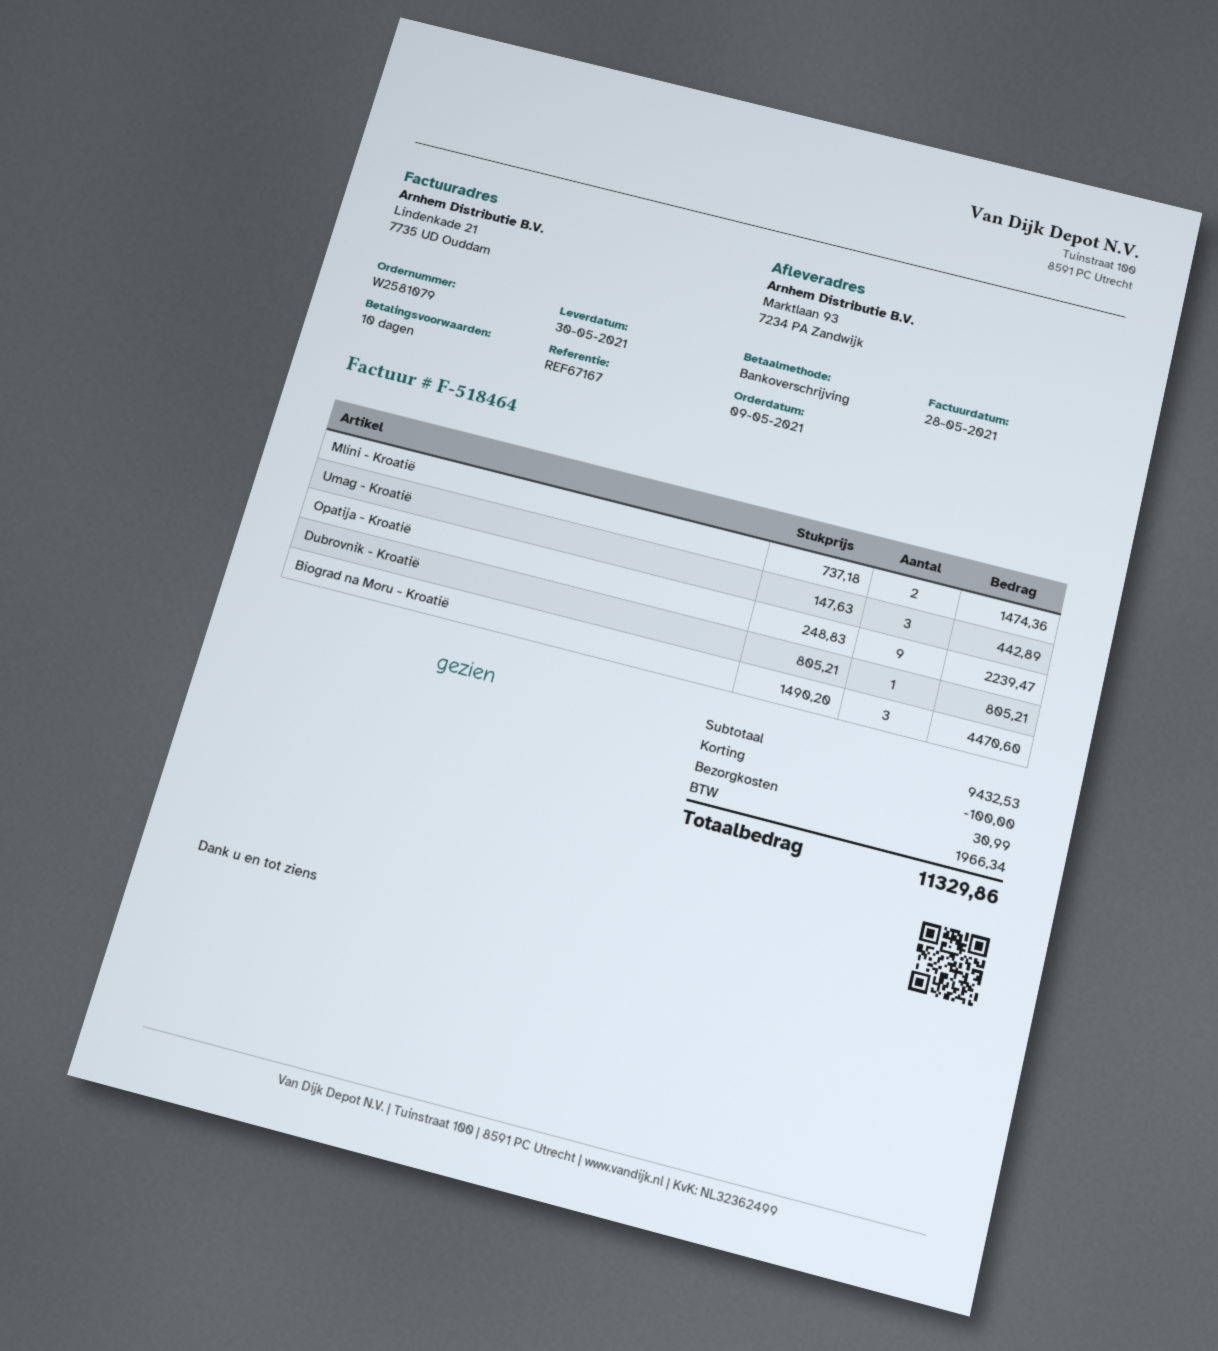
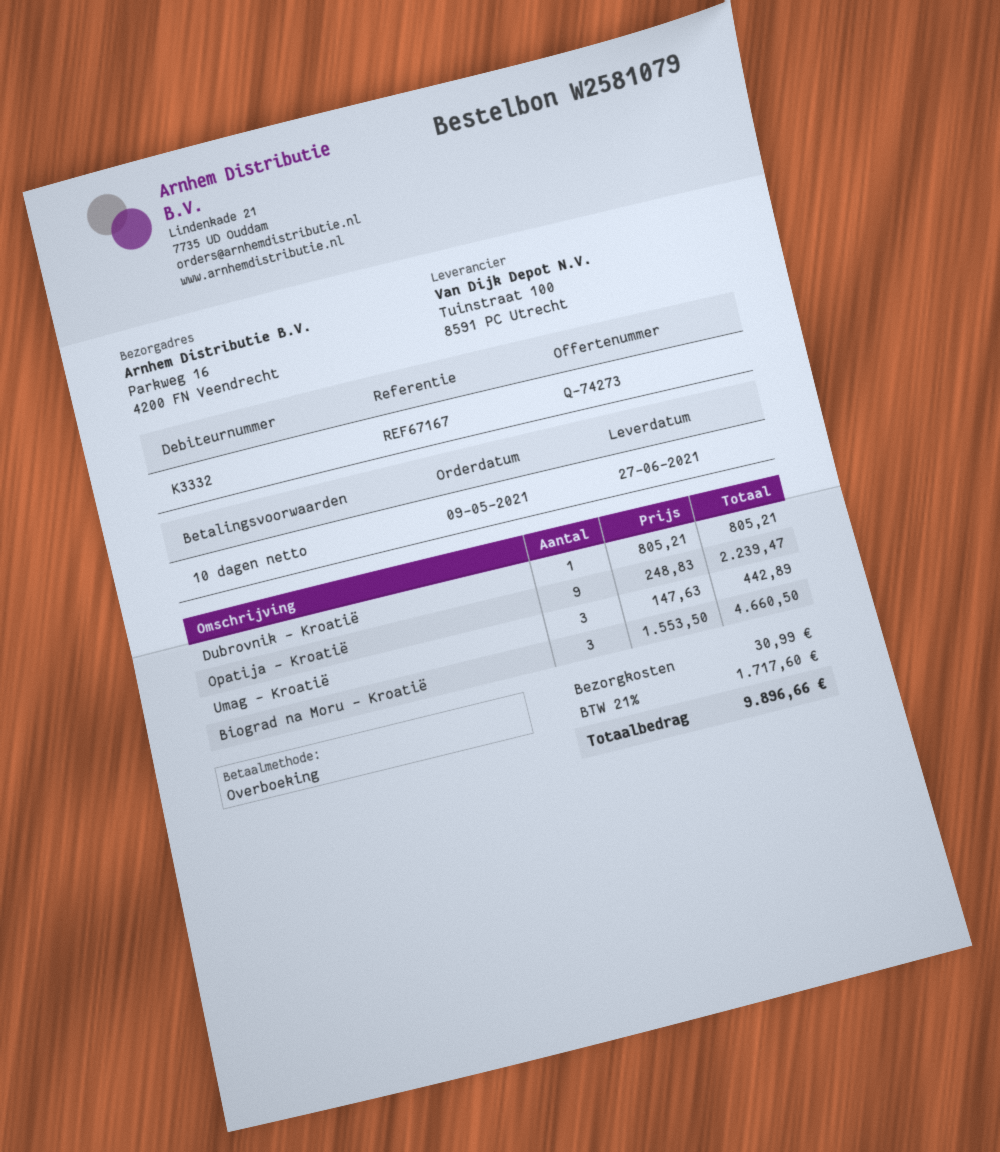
delivery date: 2021-05-30 -> 2021-06-27
ship to: Marktlaan 93, 7234 PA Zandwijk -> Parkweg 16, 4200 FN Veendrecht
Mlini - Kroatië: 2 x 737.18 = 1474.36 -> none
Biograd na Moru - Kroatië: 3 x 1490.20 = 4470.60 -> 3 x 1553.50 = 4660.50
discount: 100.00 -> none
tax: 1966.34 -> 1717.60
total: 11329.86 -> 9896.66

